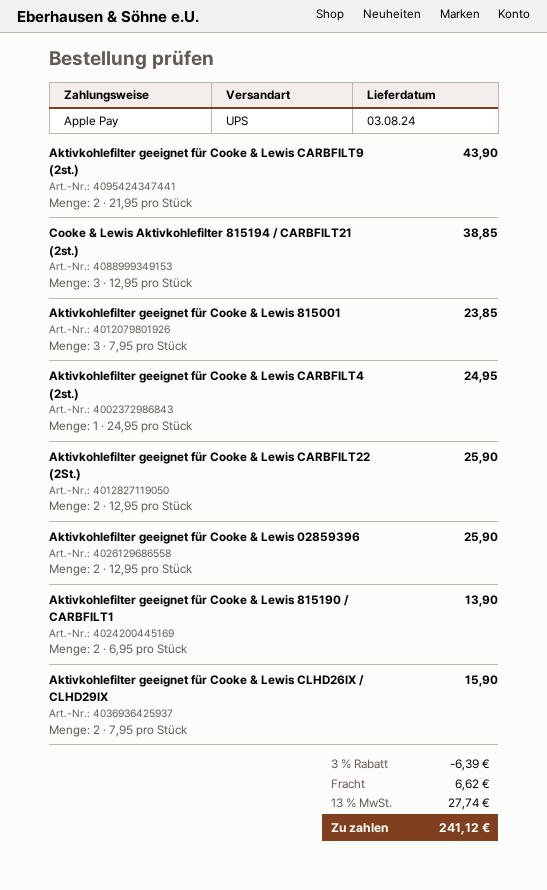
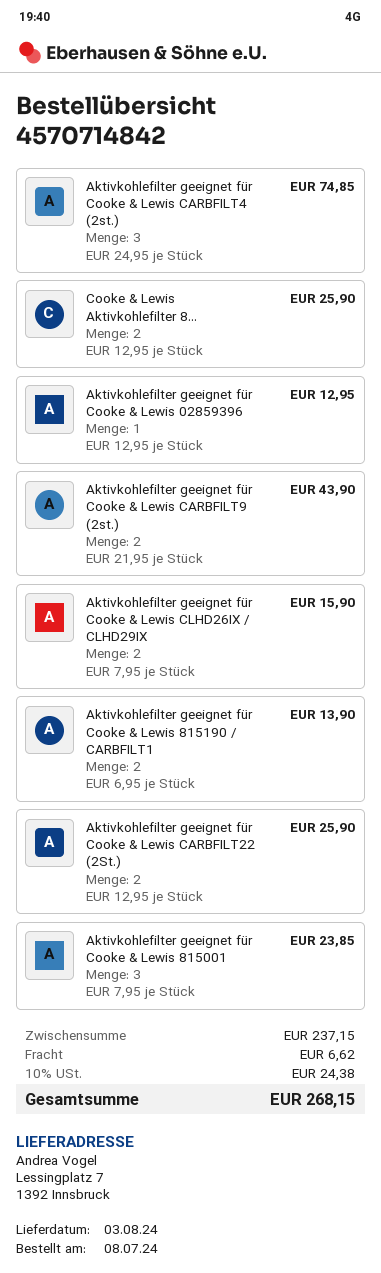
Cooke & Lewis Aktivkohlefilter 815194 / CARBFILT21 (2st.): 3 x 12.95 = 38.85 -> 2 x 12.95 = 25.90
Aktivkohlefilter geeignet für Cooke & Lewis CARBFILT4 (2st.): 1 x 24.95 = 24.95 -> 3 x 24.95 = 74.85
Aktivkohlefilter geeignet für Cooke & Lewis 02859396: 2 x 12.95 = 25.90 -> 1 x 12.95 = 12.95
discount: 3% = 6.39 -> none
tax: 13% = 27.74 -> 10% = 24.38
total: 241.12 -> 268.15

